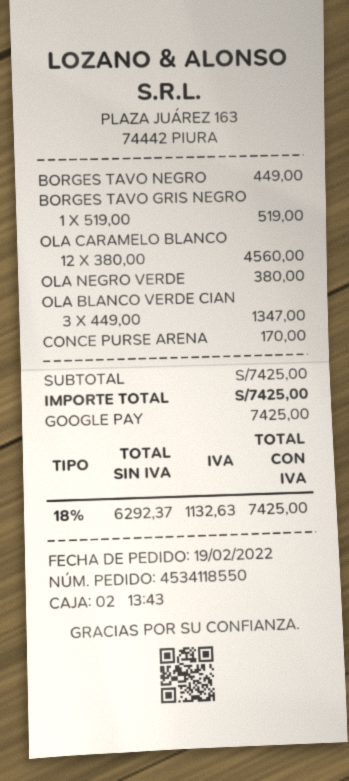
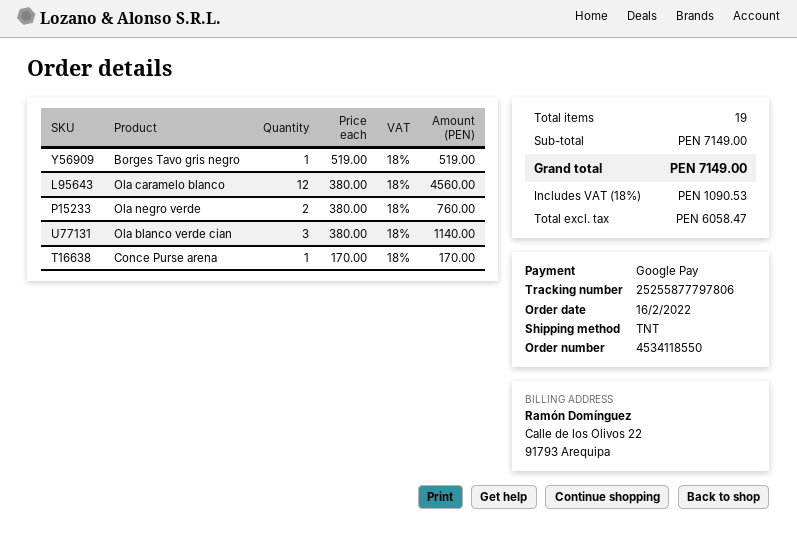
order date: 2022-02-19 -> 2022-02-16
BORGES TAVO NEGRO: 1 x 449.00 = 449.00 -> none
OLA NEGRO VERDE: 1 x 380.00 = 380.00 -> 2 x 380.00 = 760.00
OLA BLANCO VERDE CIAN: 3 x 449.00 = 1347.00 -> 3 x 380.00 = 1140.00
subtotal: 7425.00 -> 7149.00
net: 6292.37 -> 6058.47
tax: 18% = 1132.63 -> 18% = 1090.53
total: 7425.00 -> 7149.00

